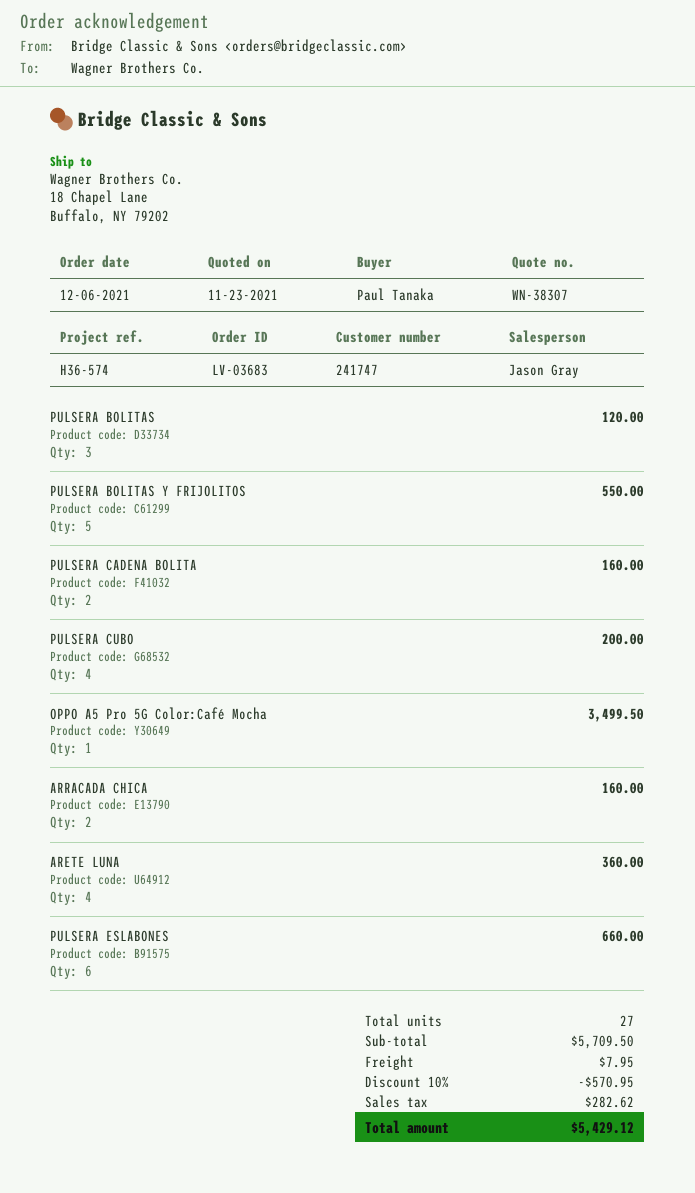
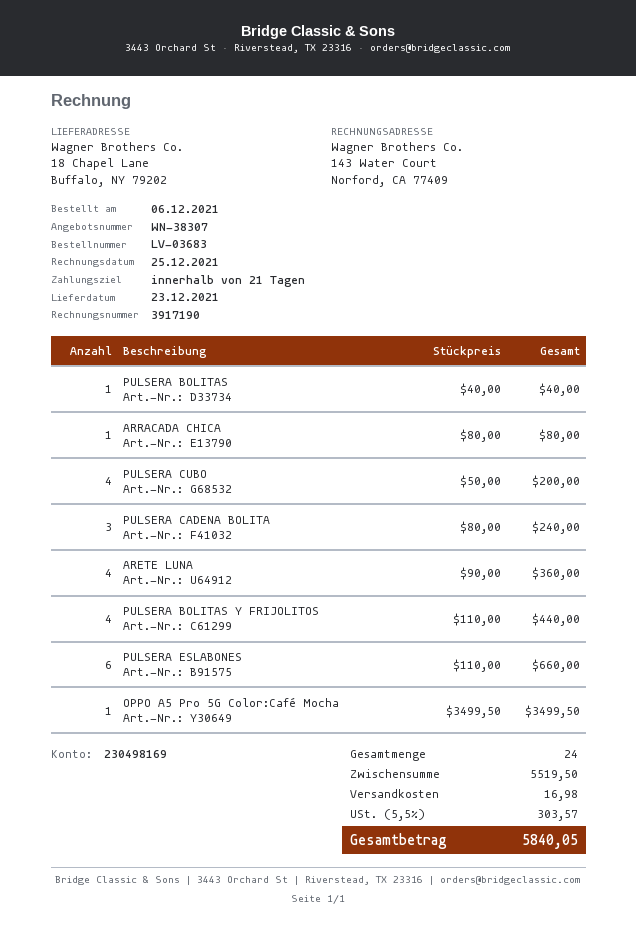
PULSERA BOLITAS: 3 for 120.00 -> 1 for 40.00
PULSERA BOLITAS Y FRIJOLITOS: 5 for 550.00 -> 4 for 440.00
PULSERA CADENA BOLITA: 2 for 160.00 -> 3 for 240.00
ARRACADA CHICA: 2 for 160.00 -> 1 for 80.00
total quantity: 27 -> 24
subtotal: 5709.50 -> 5519.50
discount: 10% = 570.95 -> none
shipping: 7.95 -> 16.98
tax: 282.62 -> 303.57
total: 5429.12 -> 5840.05

